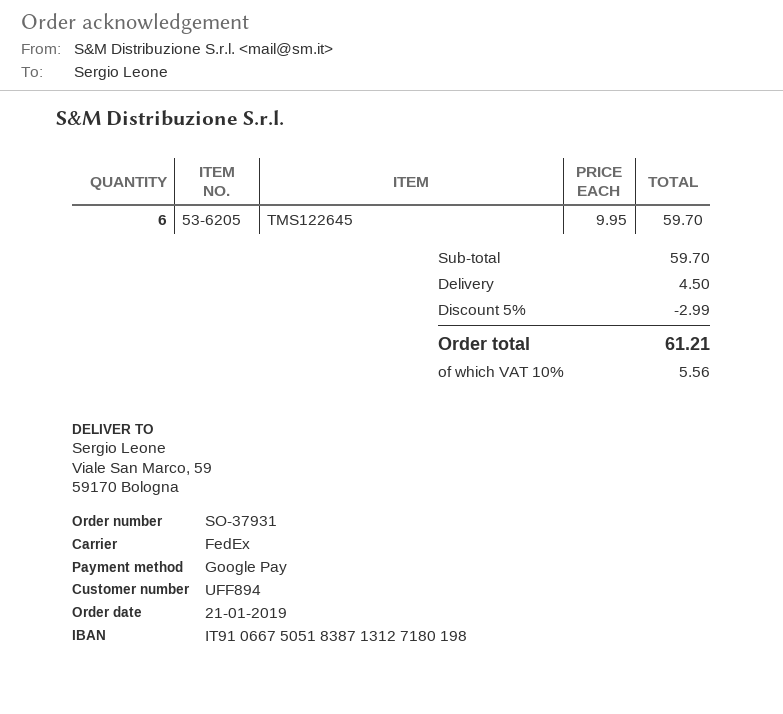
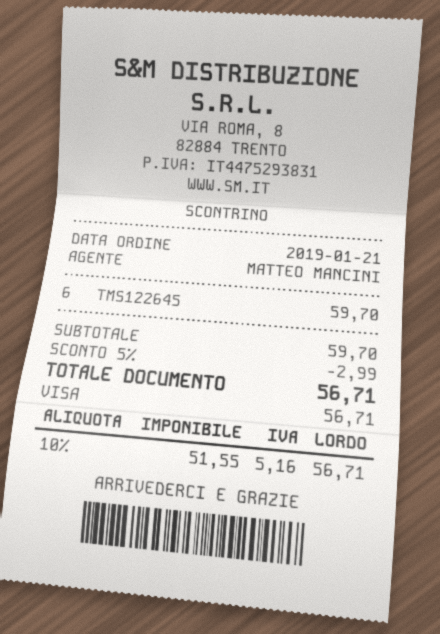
payment method: Google Pay -> Visa
shipping: 4.50 -> none
tax: 10% = 5.56 -> 10% = 5.16
total: 61.21 -> 56.71

